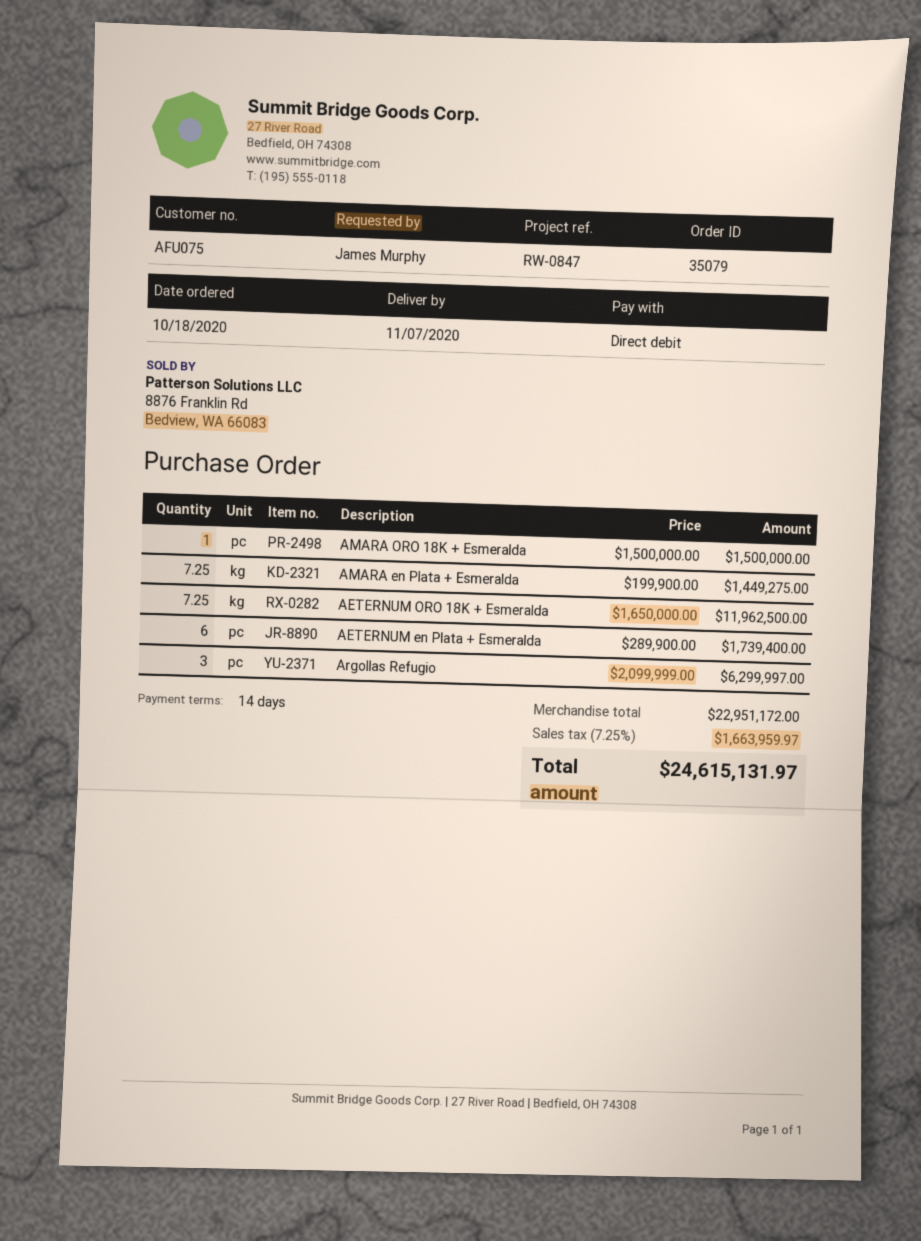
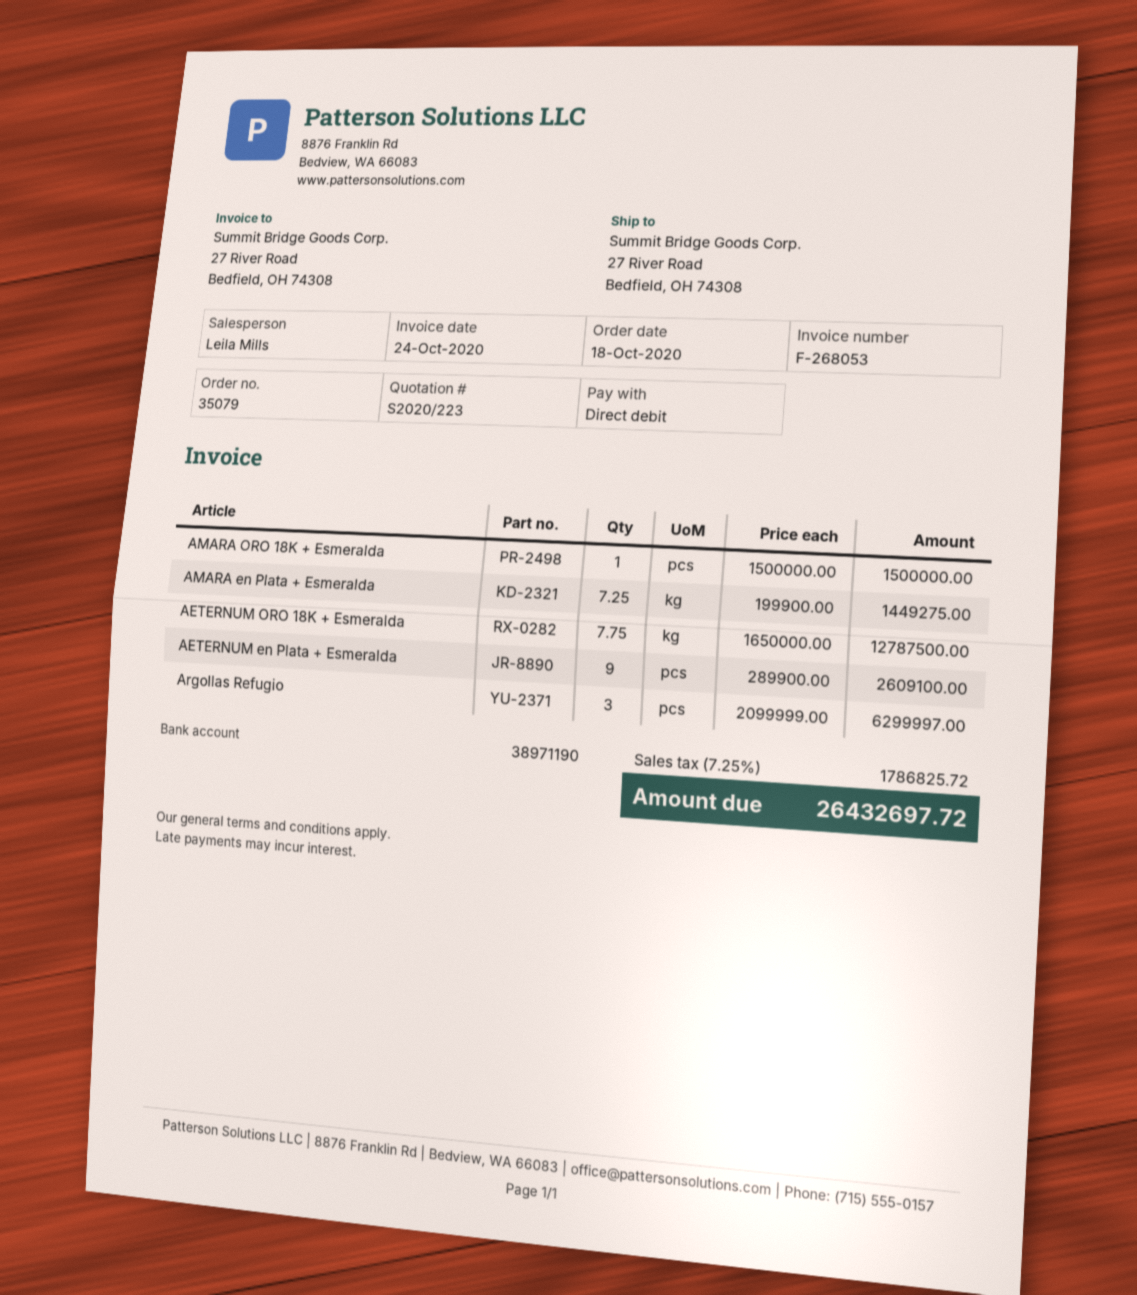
AETERNUM ORO 18K + Esmeralda: 7.25 x 1650000.00 = 11962500.00 -> 7.75 x 1650000.00 = 12787500.00
AETERNUM en Plata + Esmeralda: 6 x 289900.00 = 1739400.00 -> 9 x 289900.00 = 2609100.00
tax: 7.25% = 1663959.97 -> 7.25% = 1786825.72
total: 24615131.97 -> 26432697.72

